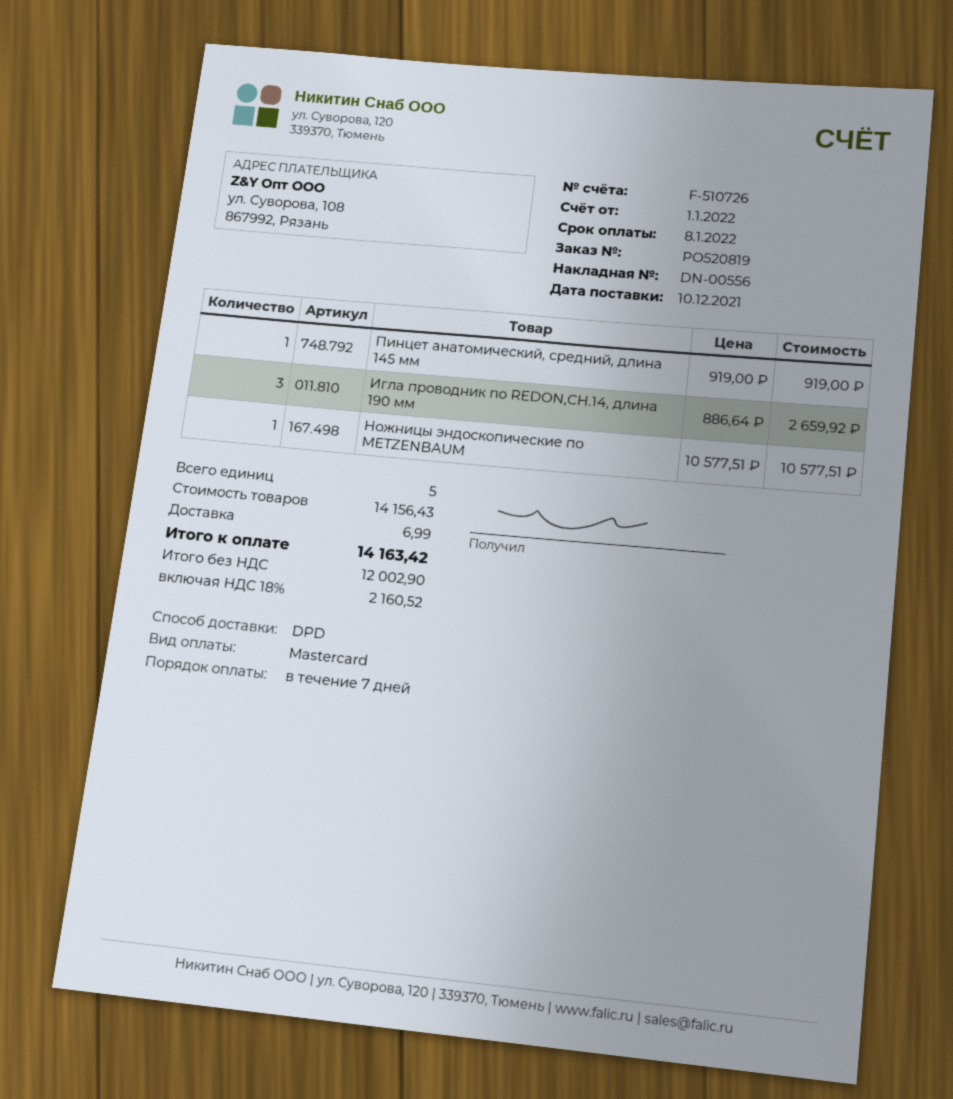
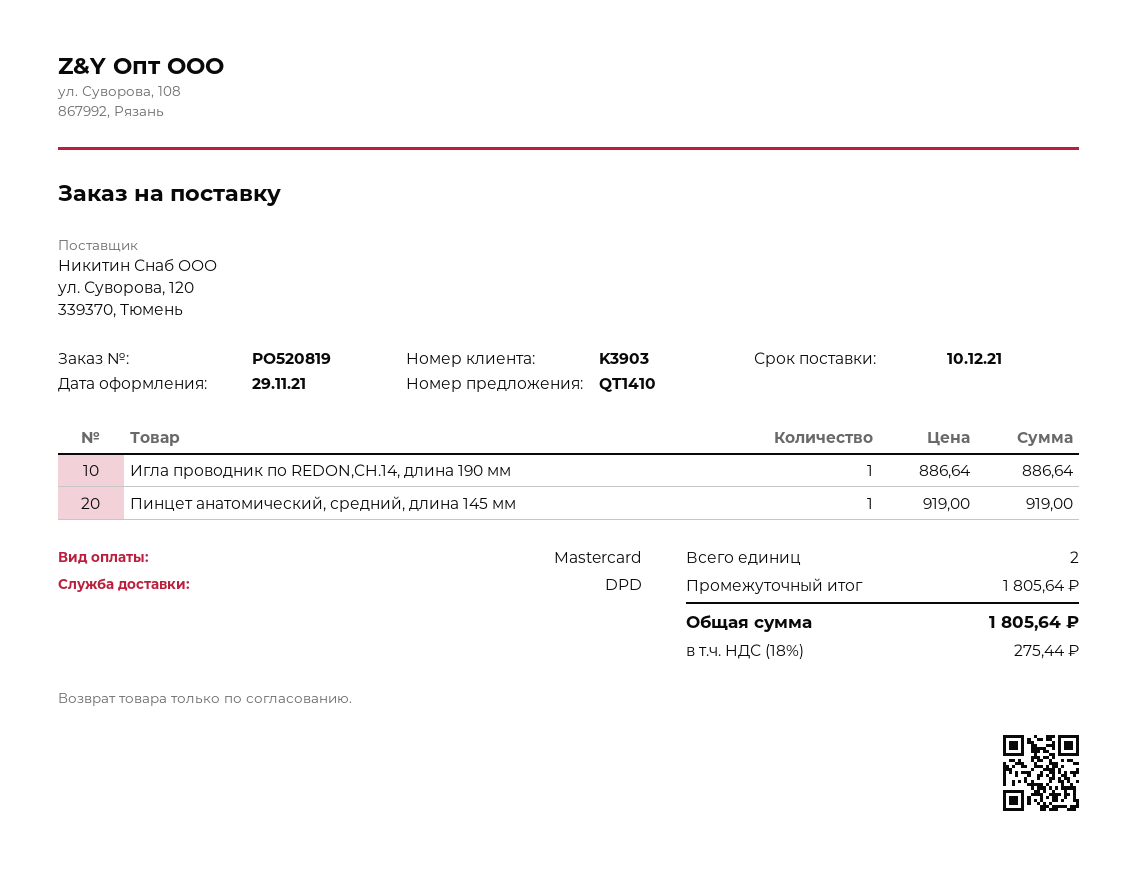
Игла проводник по REDON,CH.14, длина 190 мм: 3 x 886.64 = 2659.92 -> 1 x 886.64 = 886.64
Ножницы эндоскопические по METZENBAUM: 1 x 10577.51 = 10577.51 -> none
total quantity: 5 -> 2
subtotal: 14156.43 -> 1805.64
shipping: 6.99 -> none
tax: 18% = 2160.52 -> 18% = 275.44
total: 14163.42 -> 1805.64

